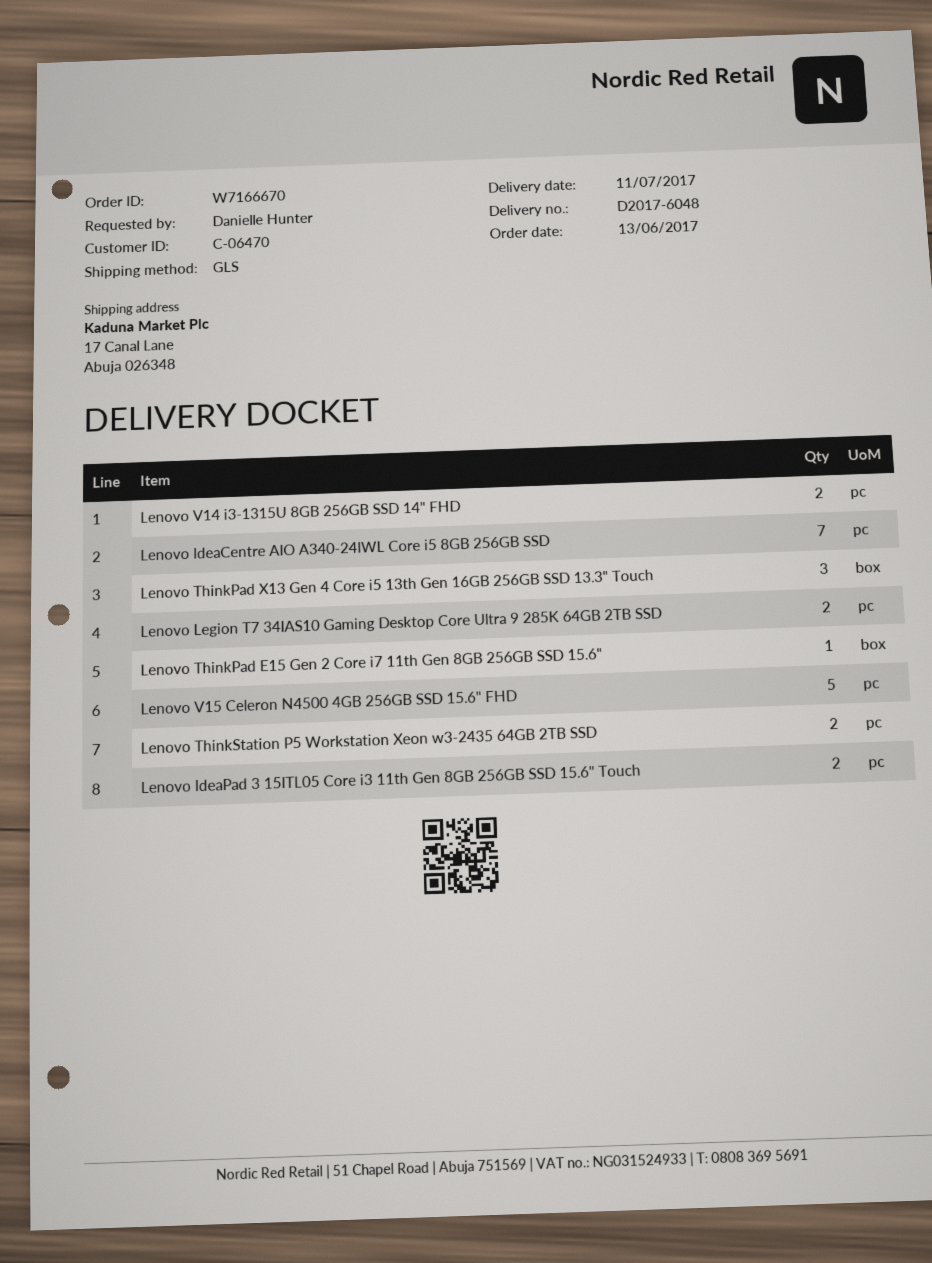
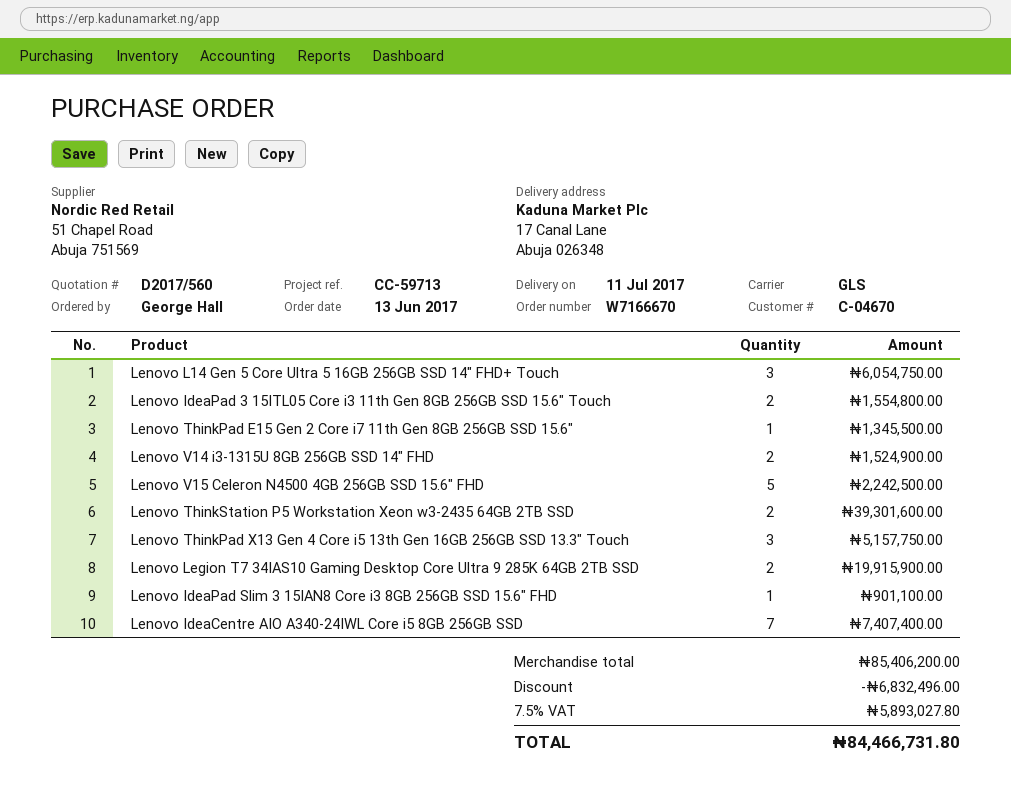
customer number: C-06470 -> C-04670
ordered by: Danielle Hunter -> George Hall
Lenovo L14 Gen 5 Core Ultra 5 16GB 256GB SSD 14" FHD+ Touch: none -> 3
Lenovo IdeaPad Slim 3 15IAN8 Core i3 8GB 256GB SSD 15.6" FHD: none -> 1

